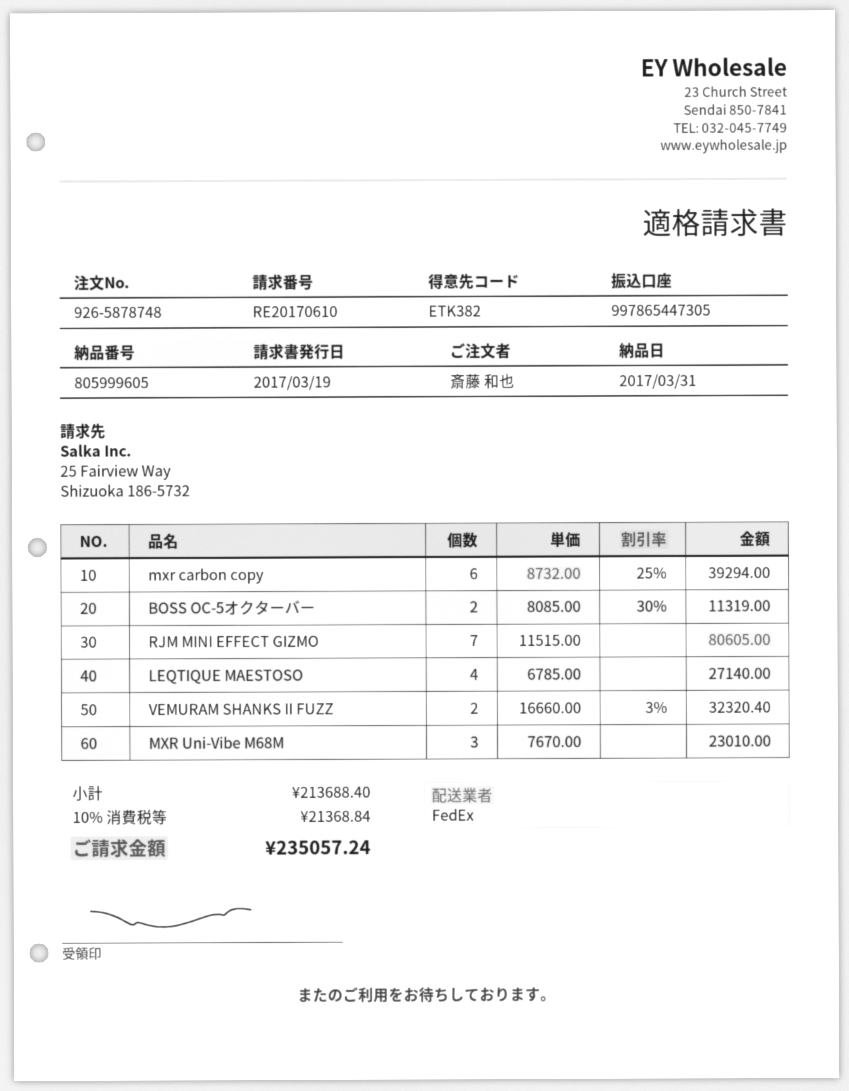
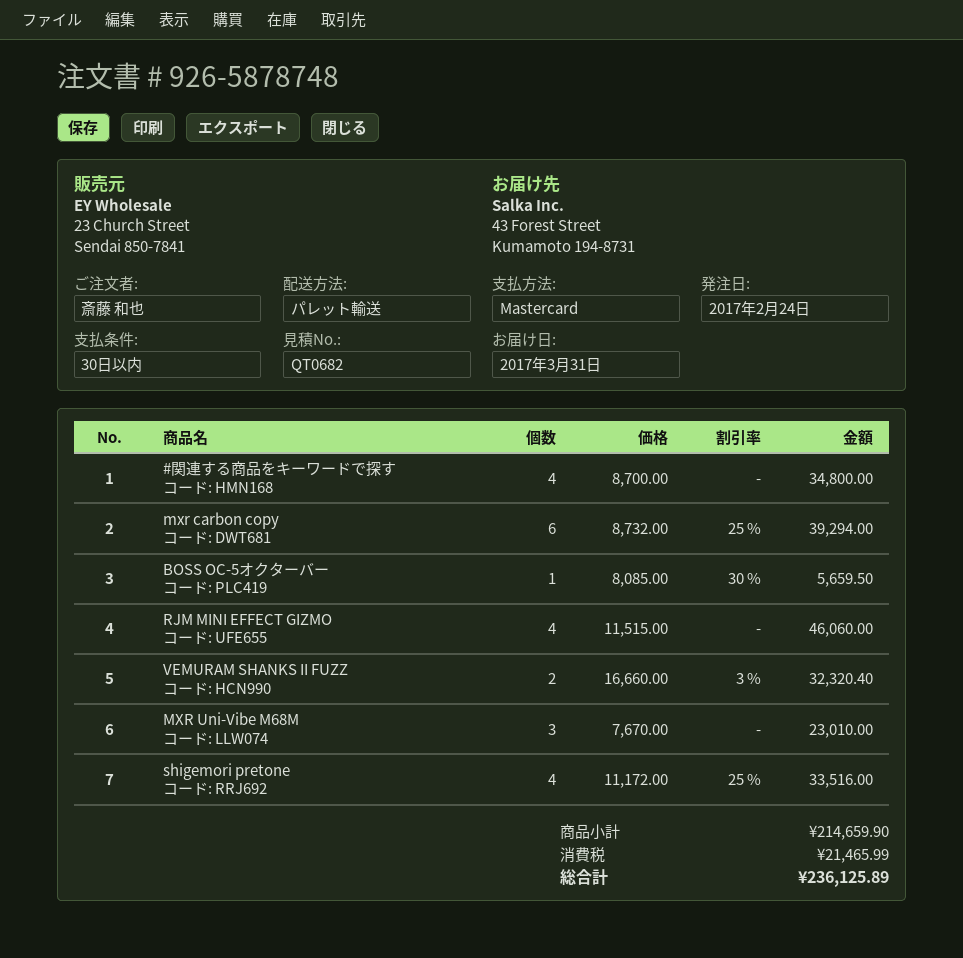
shipping method: FedEx -> pallet freight
BOSS OC-5オクターバー: 2 x 8085.00 - 30% = 11319.00 -> 1 x 8085.00 - 30% = 5659.50
RJM MINI EFFECT GIZMO: 7 x 11515.00 = 80605.00 -> 4 x 11515.00 = 46060.00
LEQTIQUE MAESTOSO: 4 x 6785.00 = 27140.00 -> none
#関連する商品をキーワードで探す: none -> 4 x 8700.00 = 34800.00
shigemori pretone: none -> 4 x 11172.00 - 25% = 33516.00
subtotal: 213688.40 -> 214659.90
tax: 21368.84 -> 21465.99
total: 235057.24 -> 236125.89

